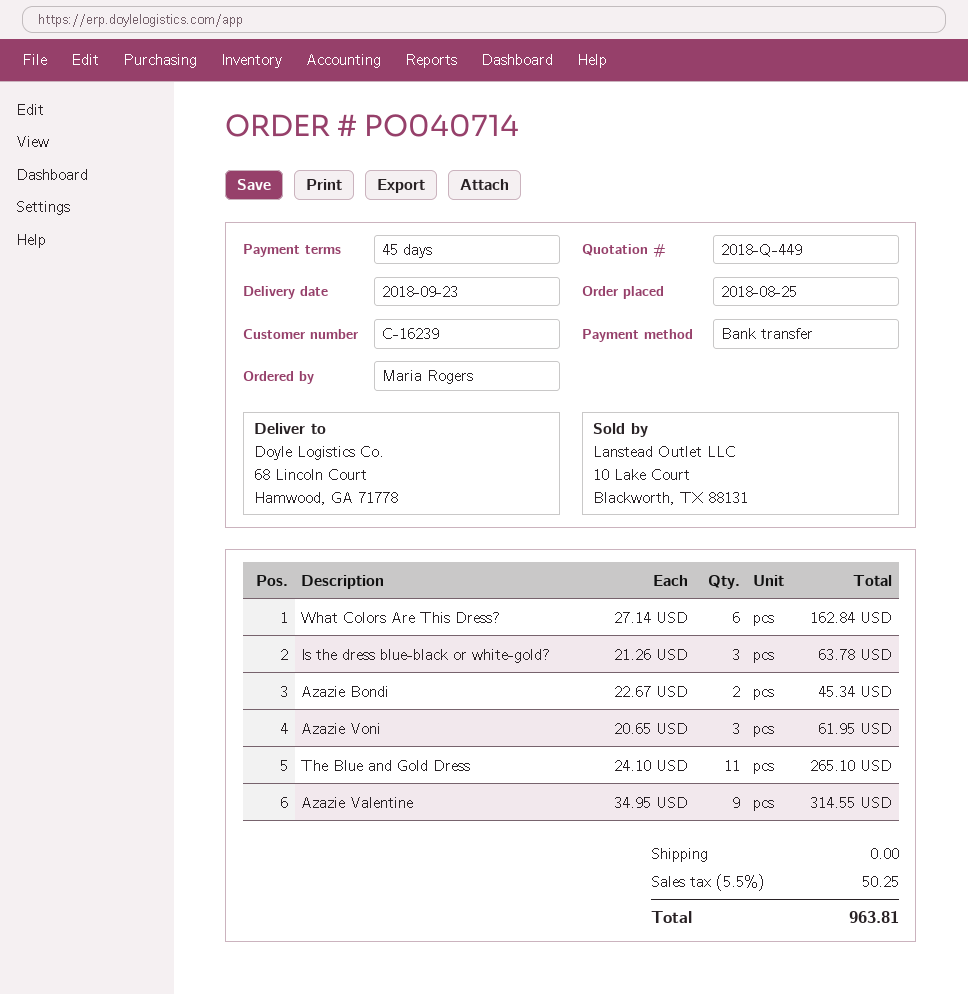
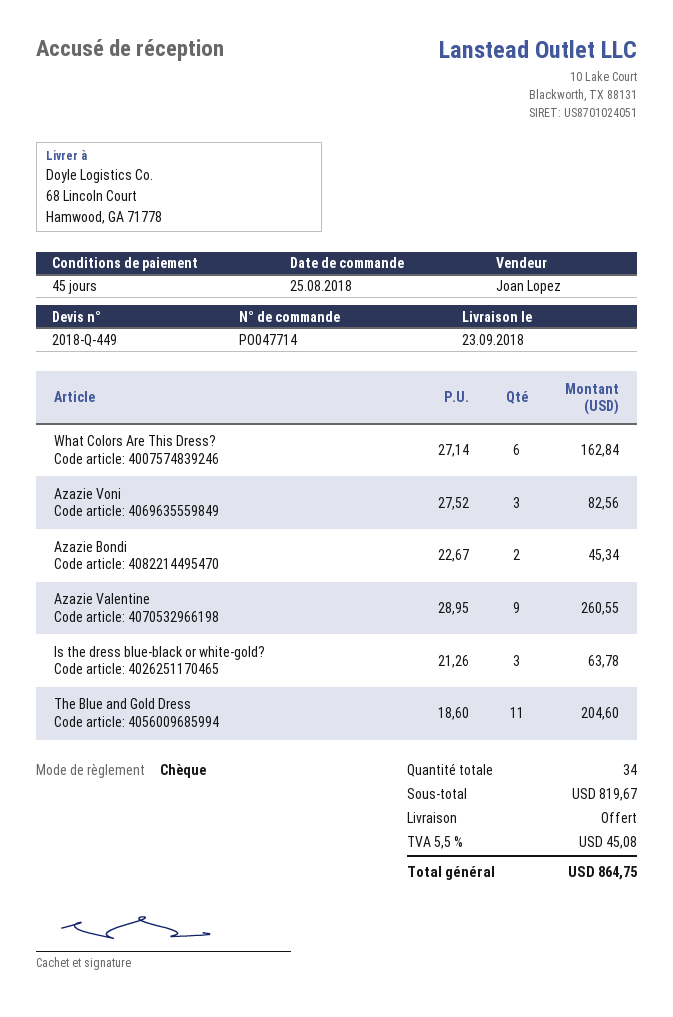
order number: PO040714 -> PO047714
payment method: bank transfer -> cheque
Azazie Voni: 3 x 20.65 = 61.95 -> 3 x 27.52 = 82.56
The Blue and Gold Dress: 11 x 24.10 = 265.10 -> 11 x 18.60 = 204.60
Azazie Valentine: 9 x 34.95 = 314.55 -> 9 x 28.95 = 260.55
tax: 5.5% = 50.25 -> 5.5% = 45.08
total: 963.81 -> 864.75

